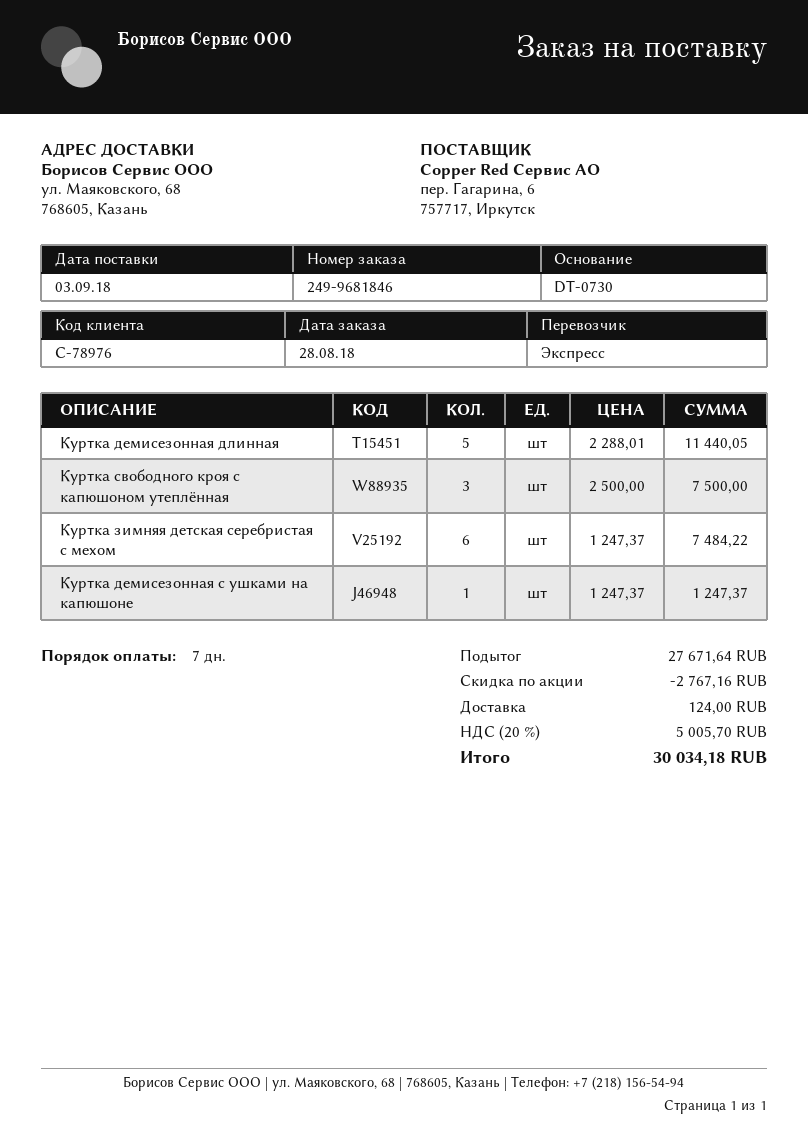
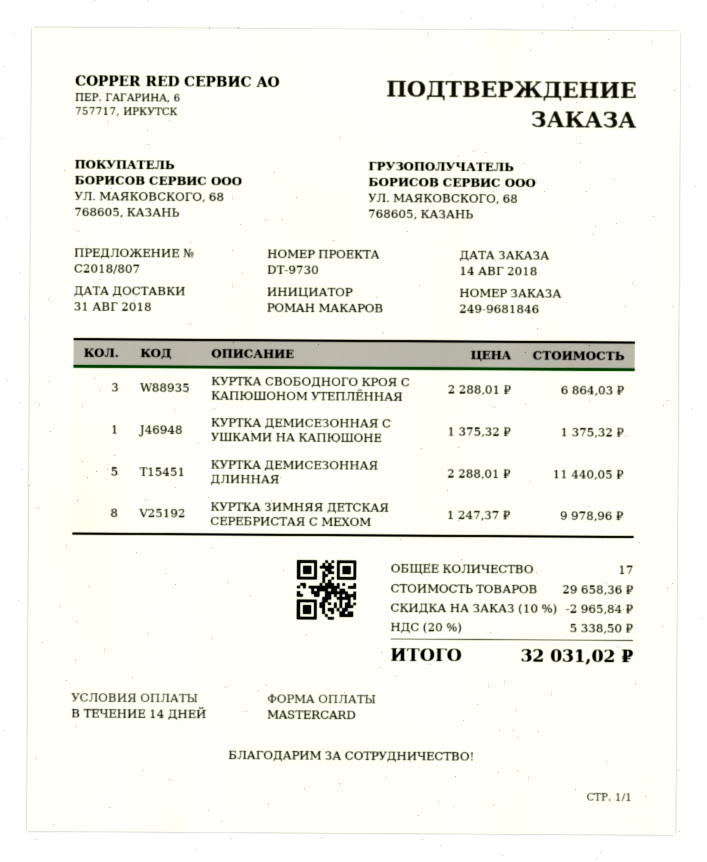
order date: 2018-08-28 -> 2018-08-14
delivery date: 2018-09-03 -> 2018-08-31
payment terms: 7 days -> 14 days
reference: DT-0730 -> DT-9730
Куртка свободного кроя с капюшоном утеплённая: 3 x 2500.00 = 7500.00 -> 3 x 2288.01 = 6864.03
Куртка зимняя детская серебристая с мехом: 6 x 1247.37 = 7484.22 -> 8 x 1247.37 = 9978.96
Куртка демисезонная с ушками на капюшоне: 1 x 1247.37 = 1247.37 -> 1 x 1375.32 = 1375.32
subtotal: 27671.64 -> 29658.36
discount: 2767.16 -> 2965.84
shipping: 124.00 -> none
tax: 20% = 5005.70 -> 20% = 5338.50
total: 30034.18 -> 32031.02

